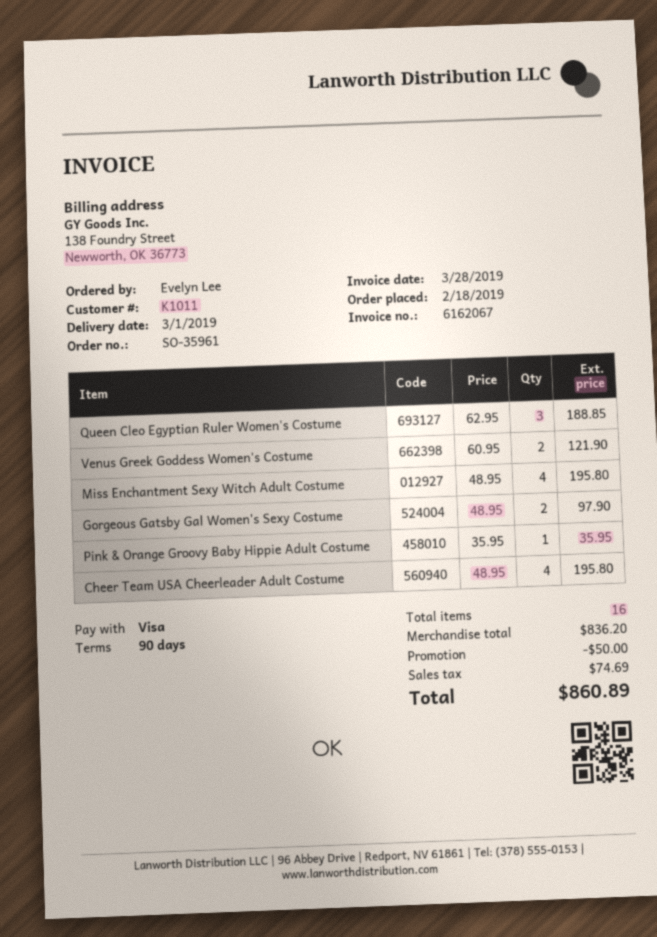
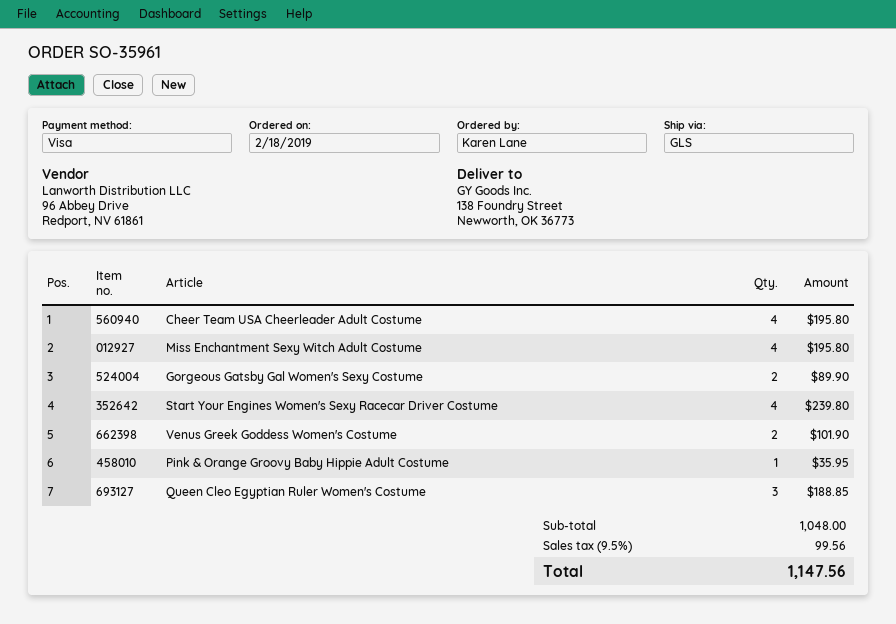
ordered by: Evelyn Lee -> Karen Lane
Venus Greek Goddess Women's Costume: 2 for 121.90 -> 2 for 101.90
Gorgeous Gatsby Gal Women's Sexy Costume: 2 for 97.90 -> 2 for 89.90
Start Your Engines Women's Sexy Racecar Driver Costume: none -> 4 for 239.80
subtotal: 836.20 -> 1048.00
discount: 50.00 -> none
tax: 74.69 -> 99.56
total: 860.89 -> 1147.56

